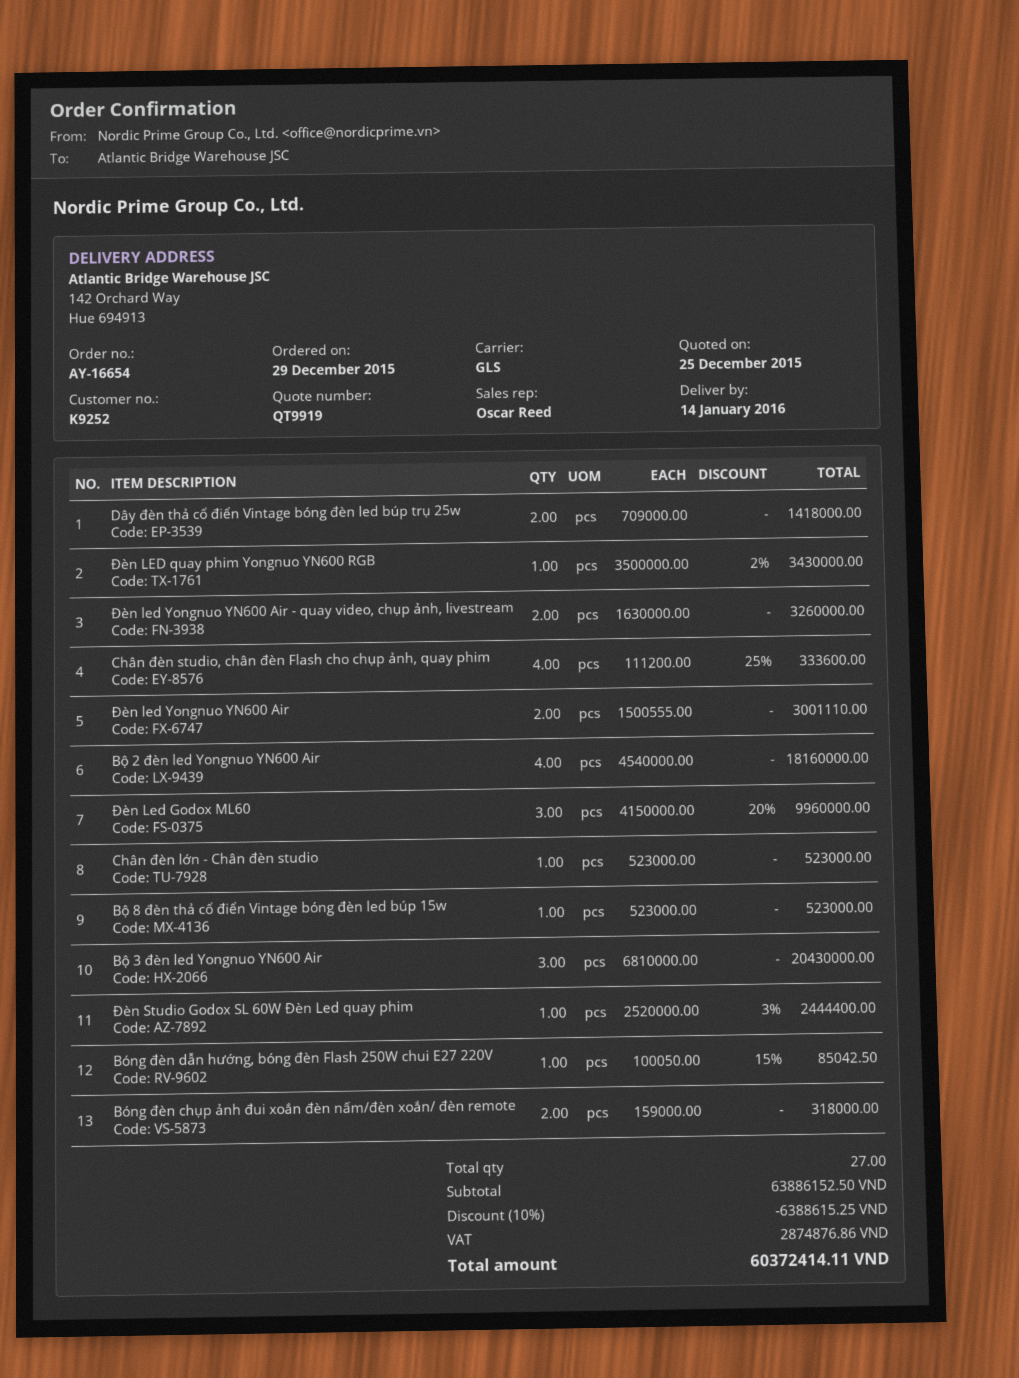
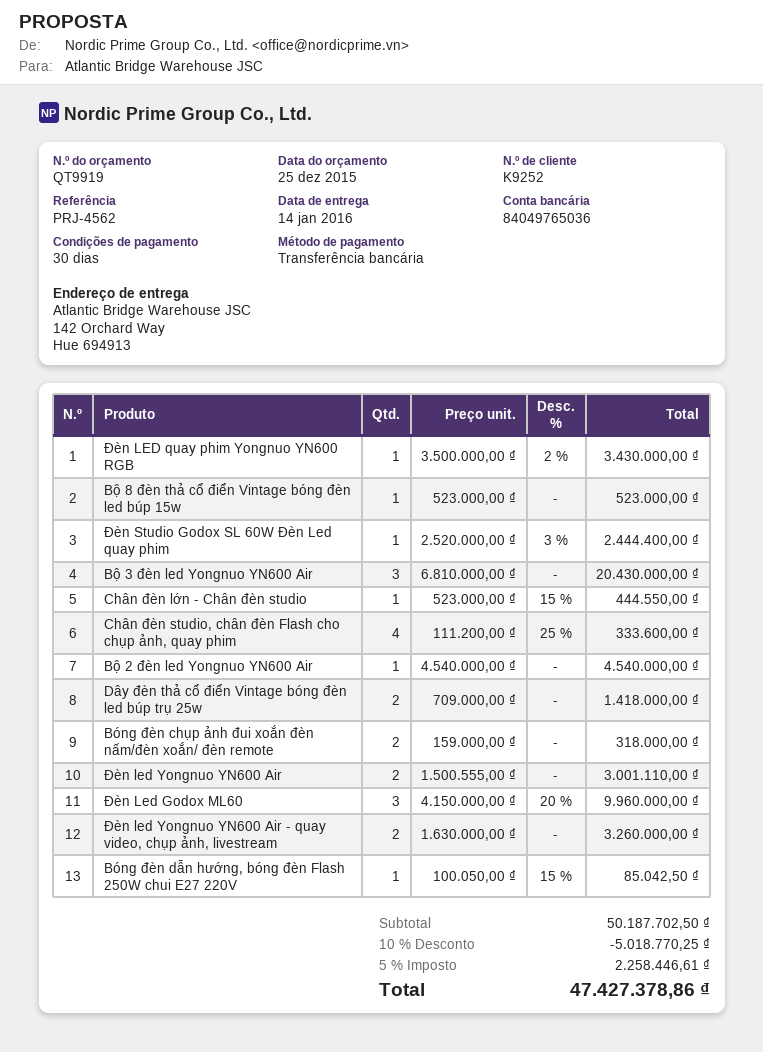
Bộ 2 đèn led Yongnuo YN600 Air: 4 x 4540000.00 = 18160000.00 -> 1 x 4540000.00 = 4540000.00
Chân đèn lớn - Chân đèn studio: 1 x 523000.00 = 523000.00 -> 1 x 523000.00 - 15% = 444550.00
subtotal: 63886152.50 -> 50187702.50
discount: 10% = 6388615.25 -> 10% = 5018770.25
tax: 2874876.86 -> 2258446.61
total: 60372414.11 -> 47427378.86

